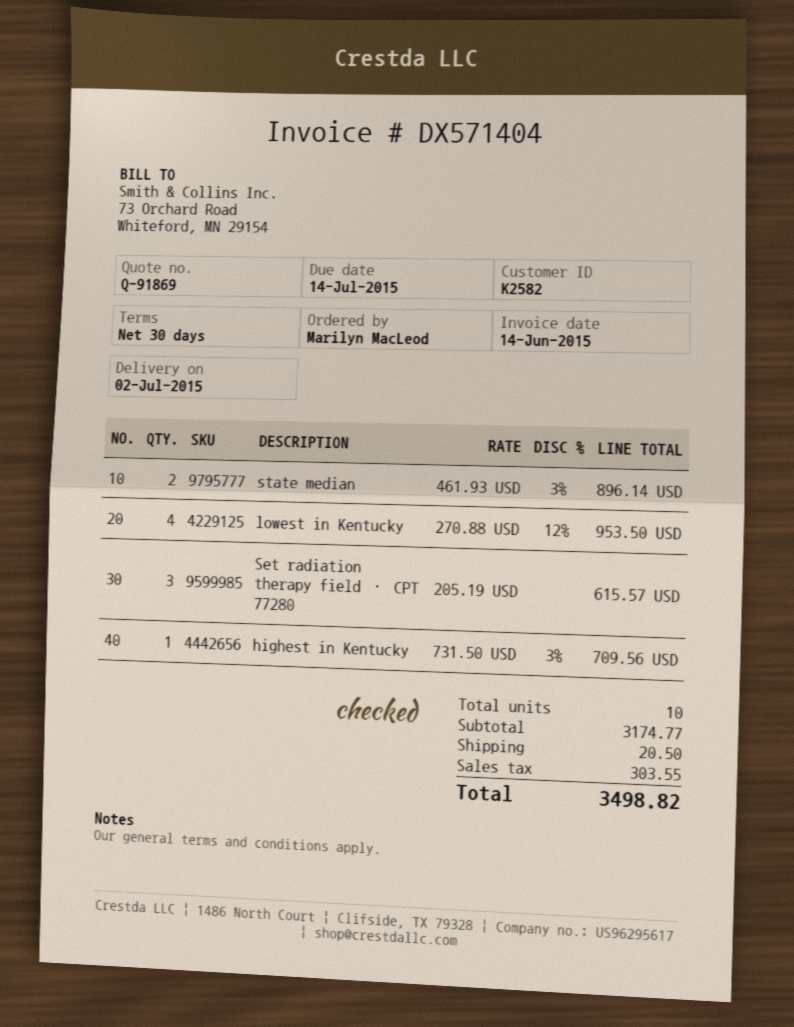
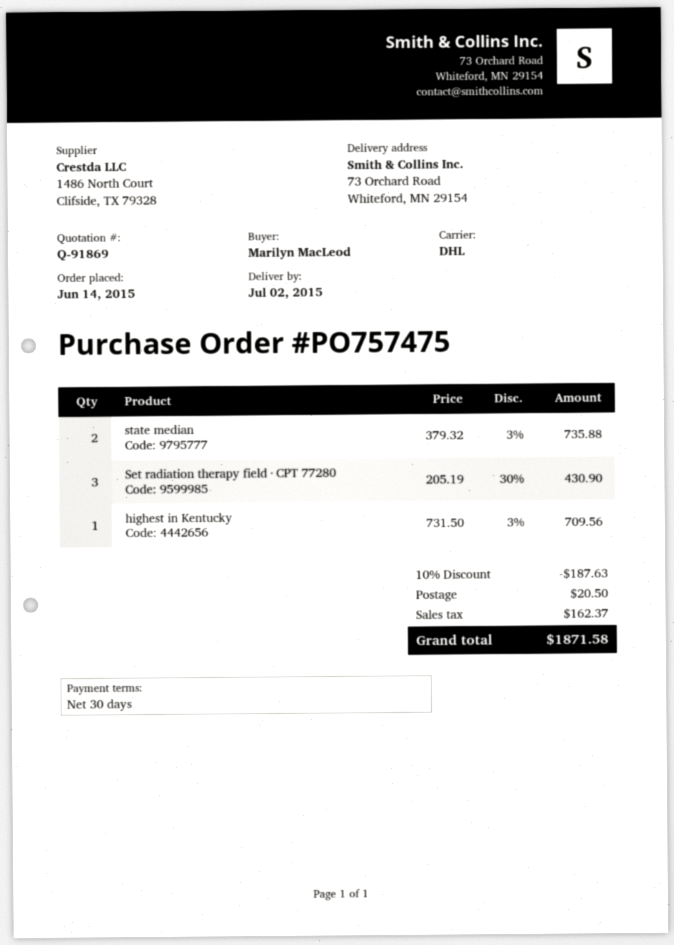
state median: 2 x 461.93 - 3% = 896.14 -> 2 x 379.32 - 3% = 735.88
lowest in Kentucky: 4 x 270.88 - 12% = 953.50 -> none
Set radiation therapy field · CPT 77280: 3 x 205.19 = 615.57 -> 3 x 205.19 - 30% = 430.90
discount: none -> 10% = 187.63
tax: 303.55 -> 162.37
total: 3498.82 -> 1871.58

